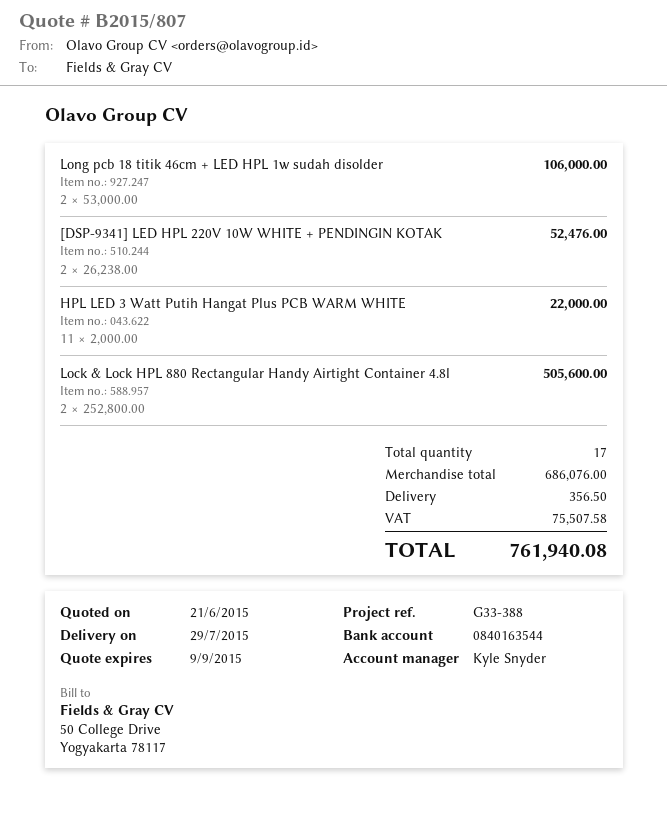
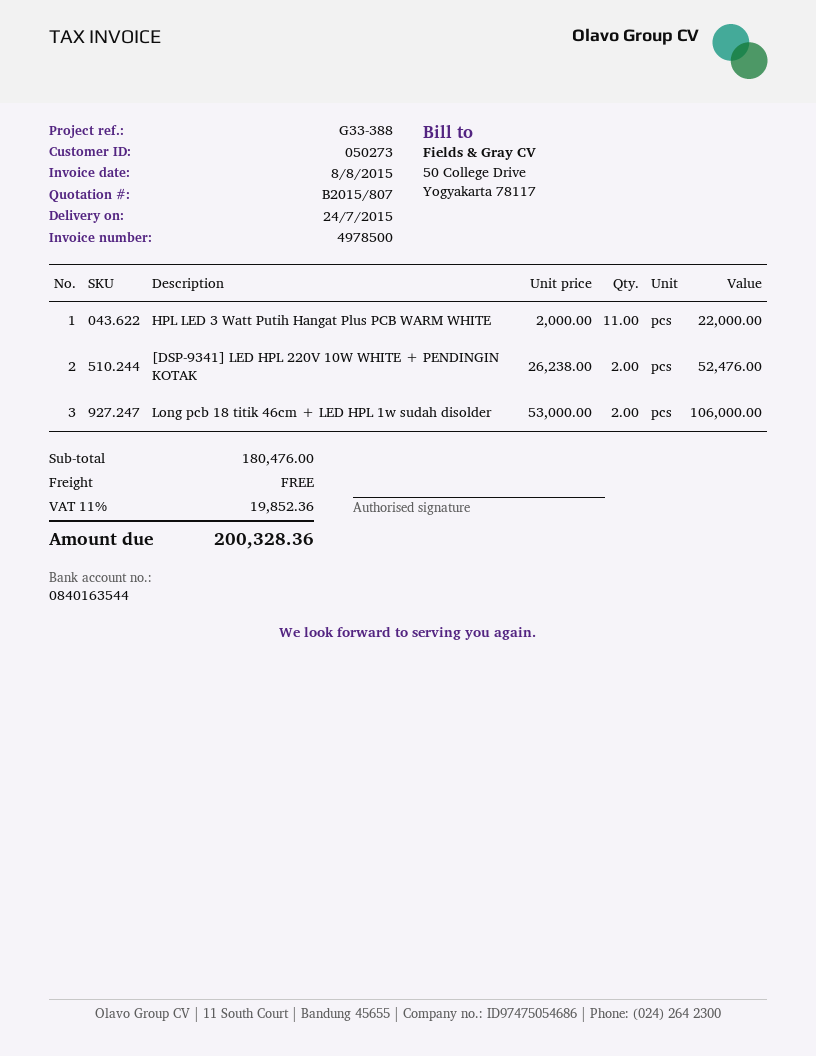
delivery date: 2015-07-29 -> 2015-07-24
Lock & Lock HPL 880 Rectangular Handy Airtight Container 4.8l: 2 x 252800.00 = 505600.00 -> none
subtotal: 686076.00 -> 180476.00
shipping: 356.50 -> 0.00
tax: 75507.58 -> 19852.36
total: 761940.08 -> 200328.36

